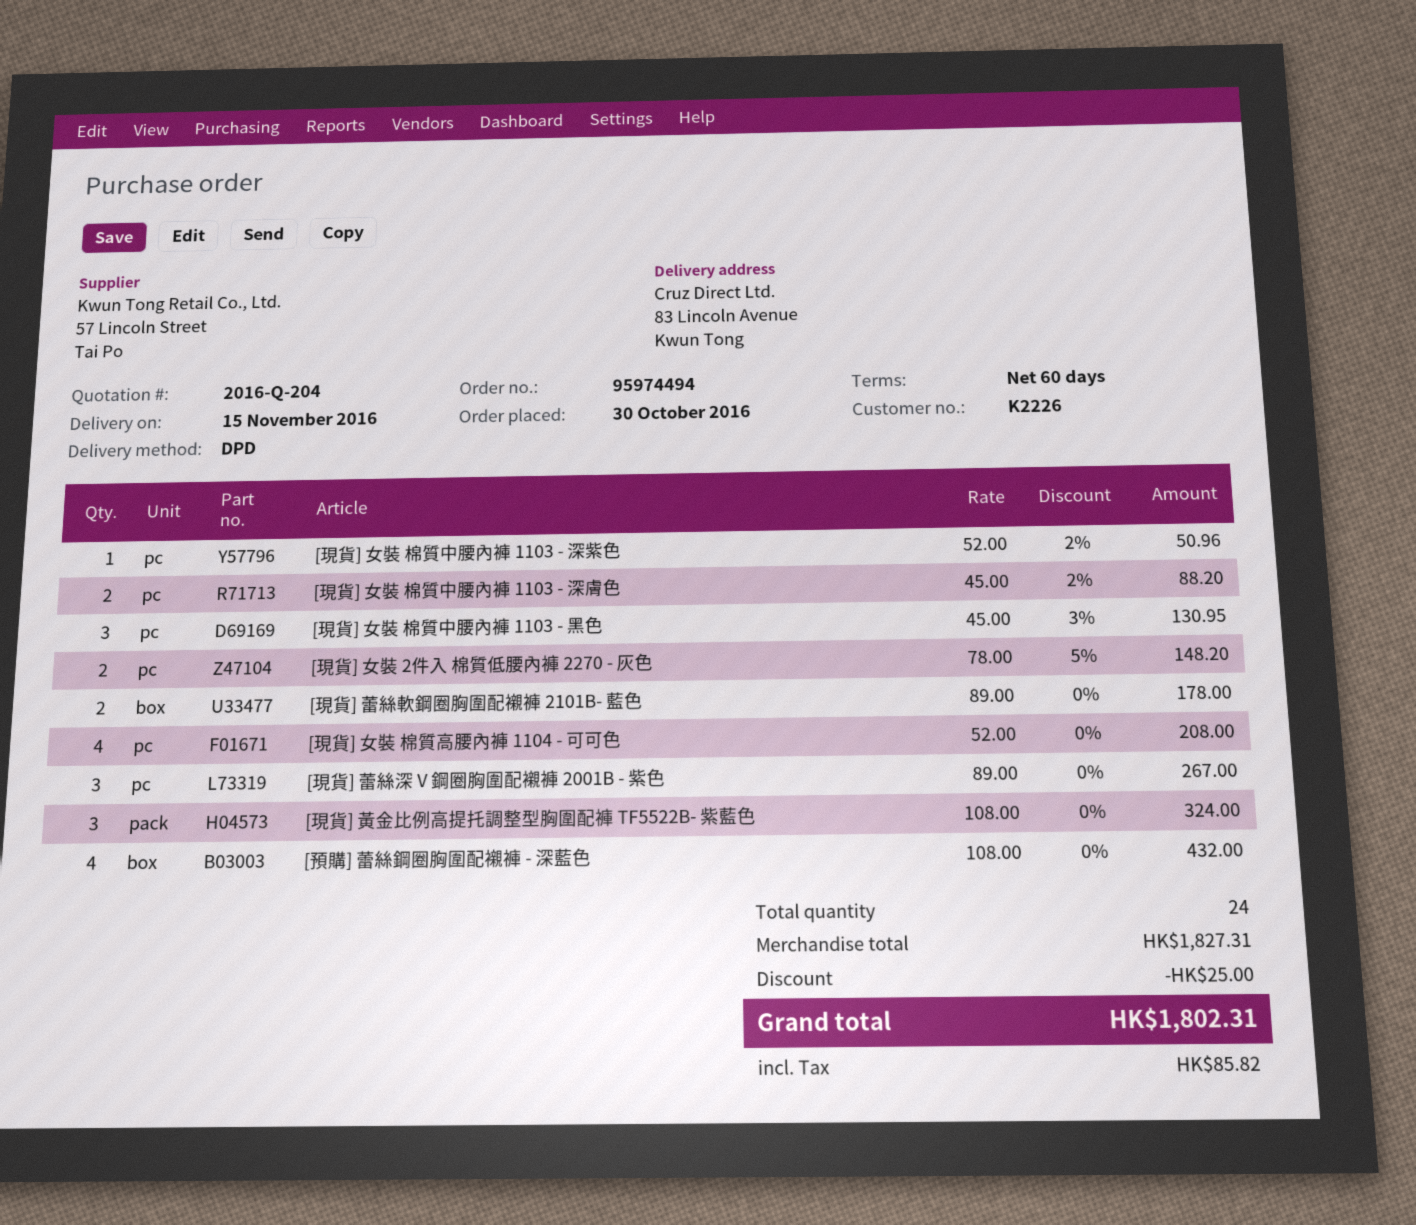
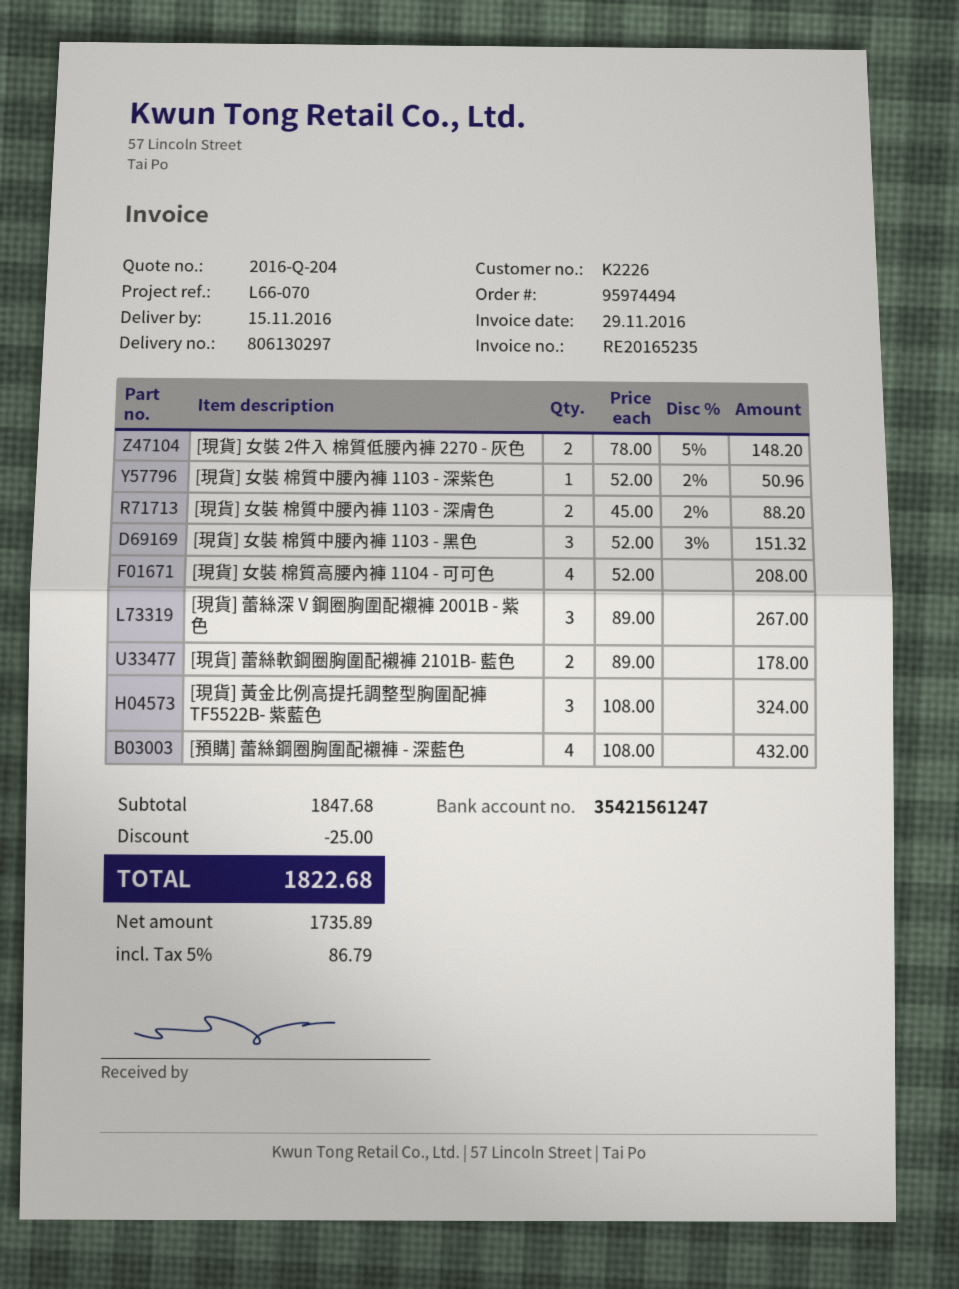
[現貨] 女裝 棉質中腰內褲 1103 - 黑色: 3 x 45.00 - 3% = 130.95 -> 3 x 52.00 - 3% = 151.32
subtotal: 1827.31 -> 1847.68
tax: 85.82 -> 86.79
total: 1802.31 -> 1822.68

